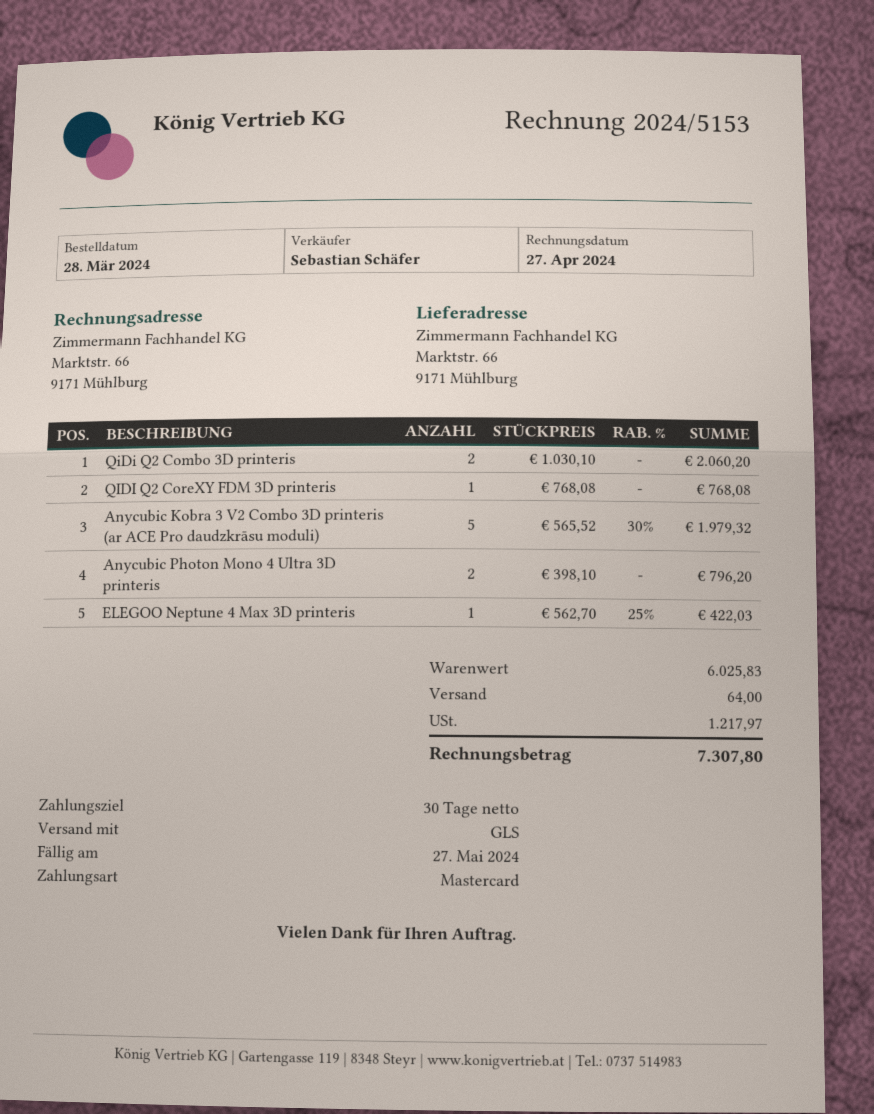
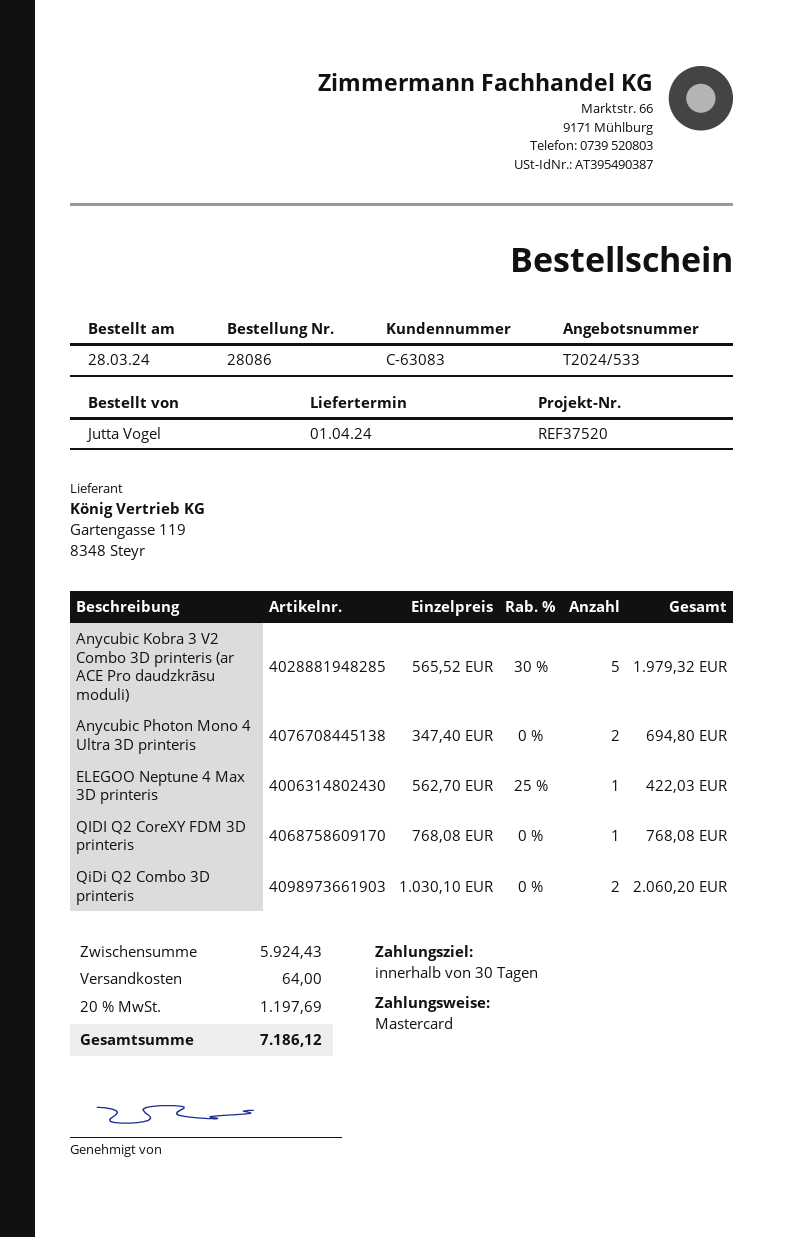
Anycubic Photon Mono 4 Ultra 3D printeris: 2 x 398.10 = 796.20 -> 2 x 347.40 = 694.80
subtotal: 6025.83 -> 5924.43
tax: 1217.97 -> 1197.69
total: 7307.80 -> 7186.12

